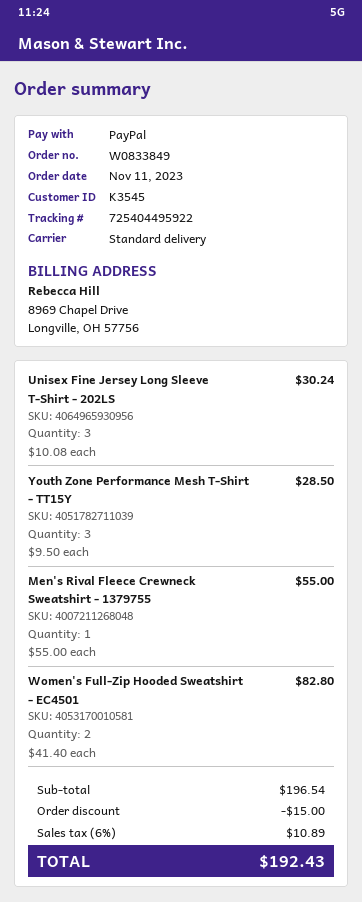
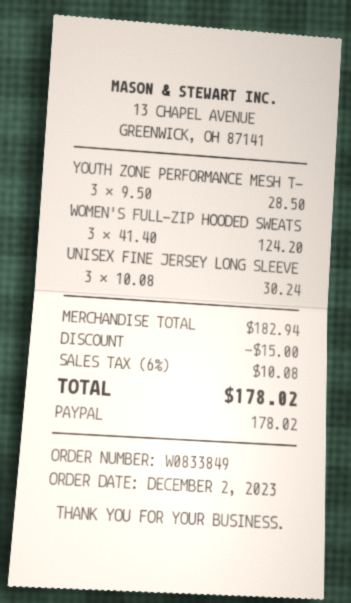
order date: 2023-11-11 -> 2023-12-02
Men's Rival Fleece Crewneck Sweatshirt - 1379755: 1 x 55.00 = 55.00 -> none
Women's Full-Zip Hooded Sweatshirt - EC4501: 2 x 41.40 = 82.80 -> 3 x 41.40 = 124.20
subtotal: 196.54 -> 182.94
tax: 6% = 10.89 -> 6% = 10.08
total: 192.43 -> 178.02

